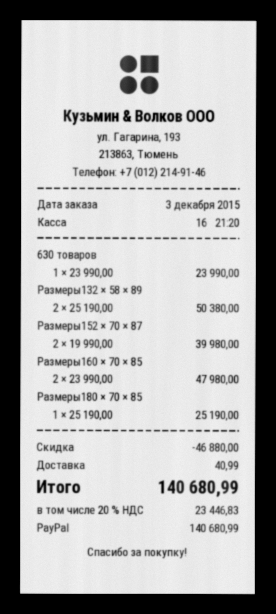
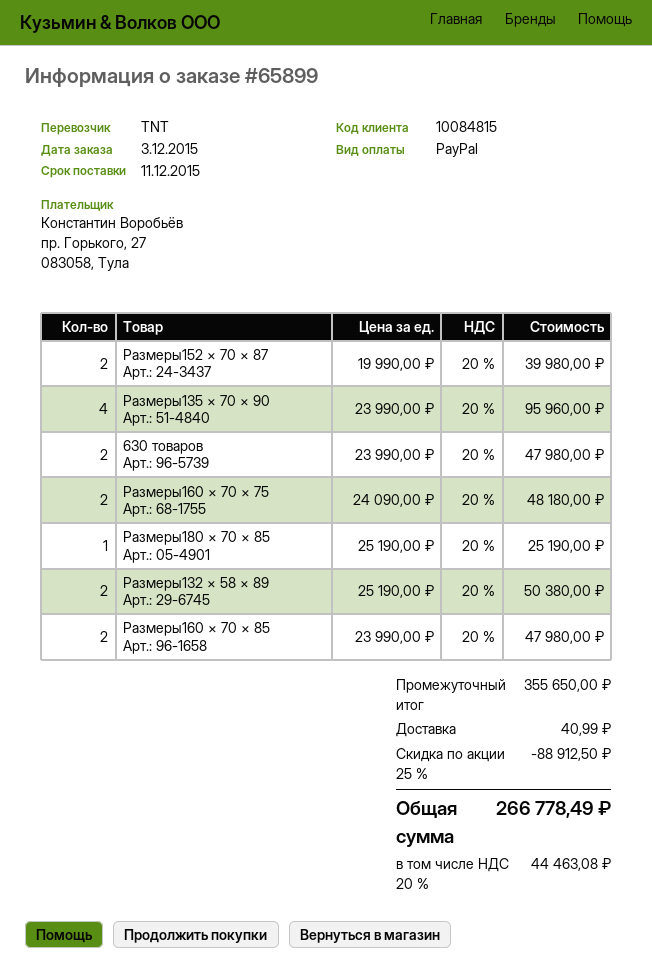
630 товаров: 1 x 23990.00 = 23990.00 -> 2 x 23990.00 = 47980.00
Размеры135 × 70 × 90: none -> 4 x 23990.00 = 95960.00
Размеры160 × 70 × 75: none -> 2 x 24090.00 = 48180.00
discount: 46880.00 -> 88912.50
tax: 20% = 23446.83 -> 20% = 44463.08
total: 140680.99 -> 266778.49

